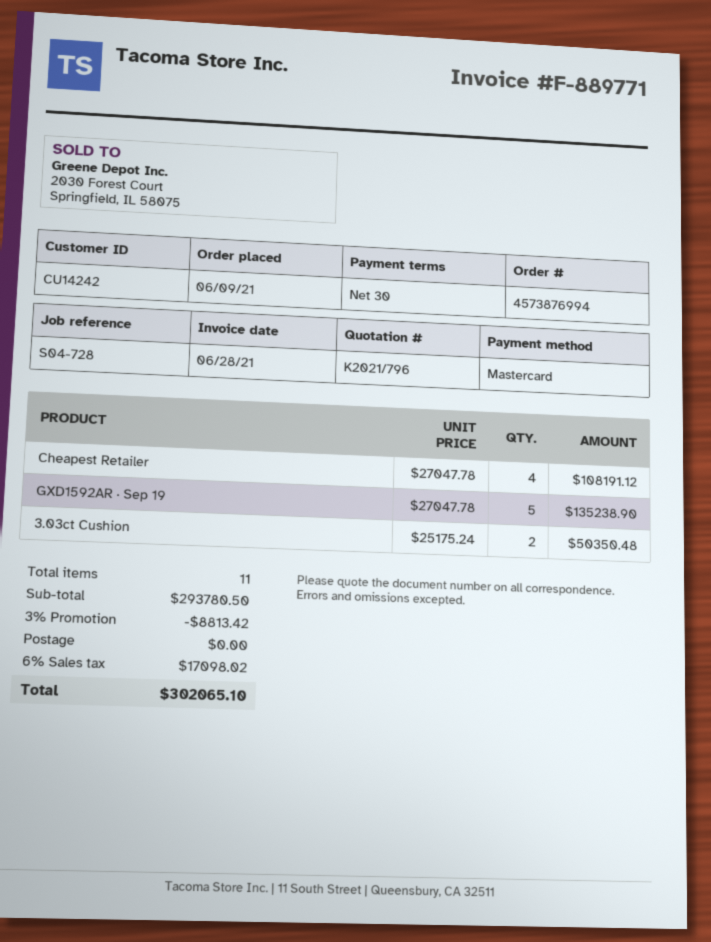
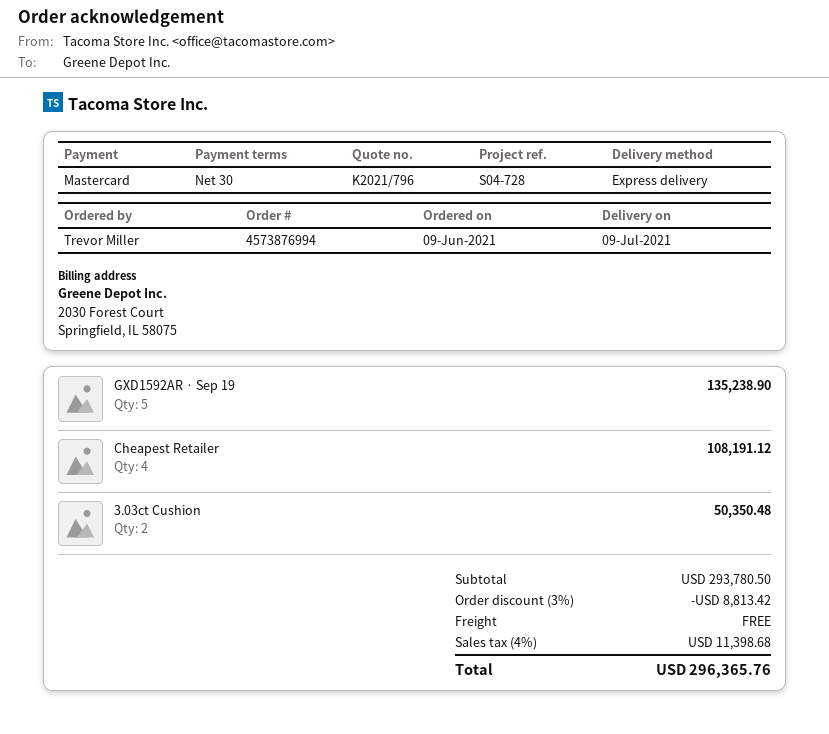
tax: 6% = 17098.02 -> 4% = 11398.68
total: 302065.10 -> 296365.76

